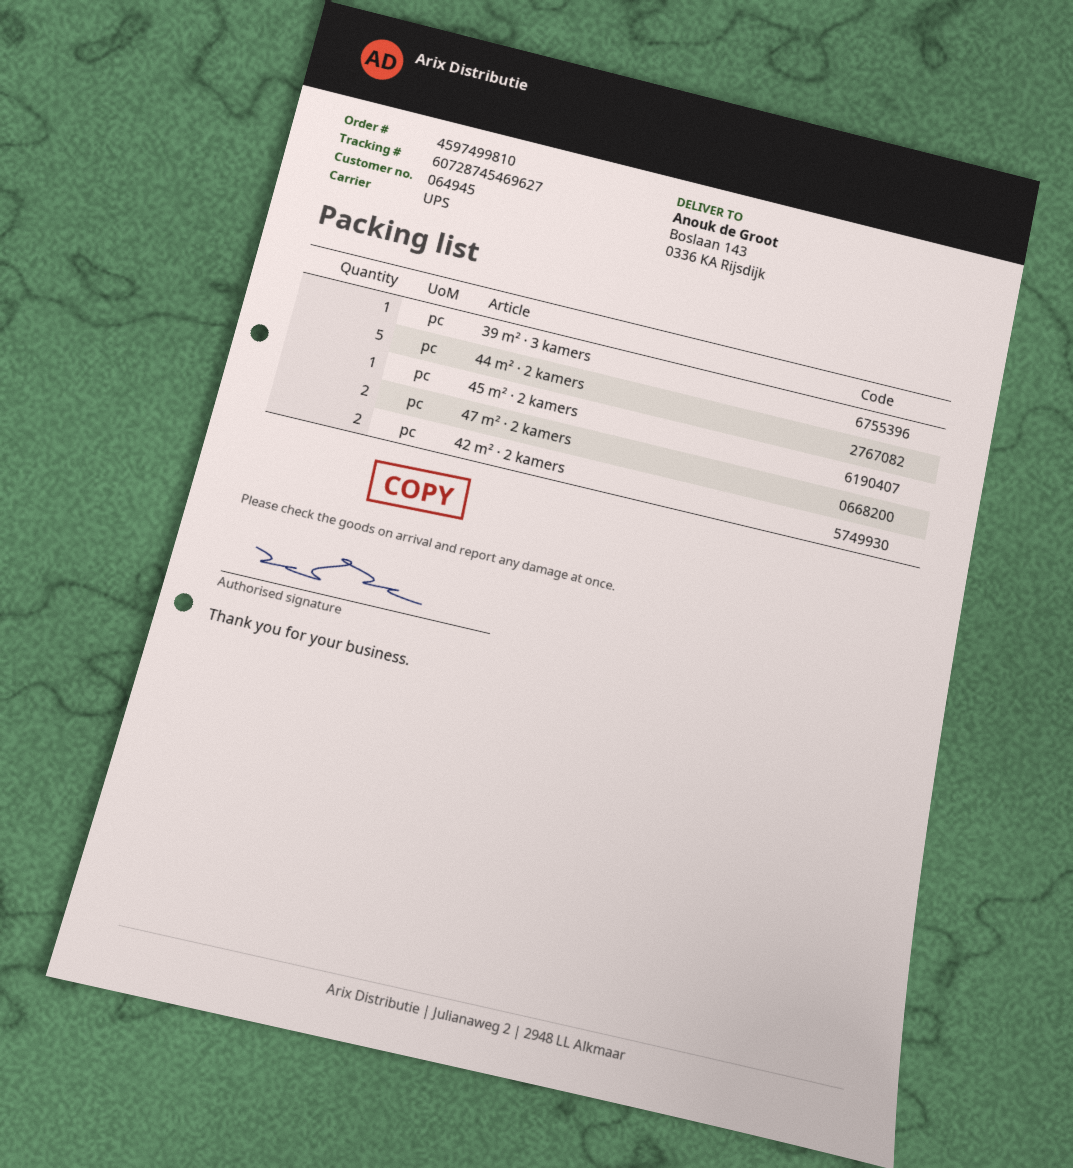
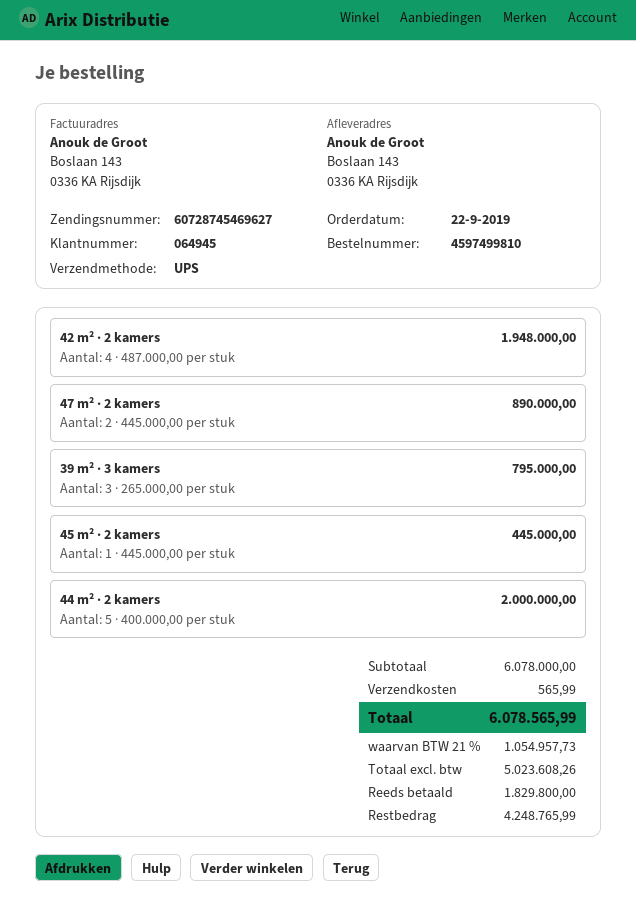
39 m² · 3 kamers: 1 -> 3
42 m² · 2 kamers: 2 -> 4

